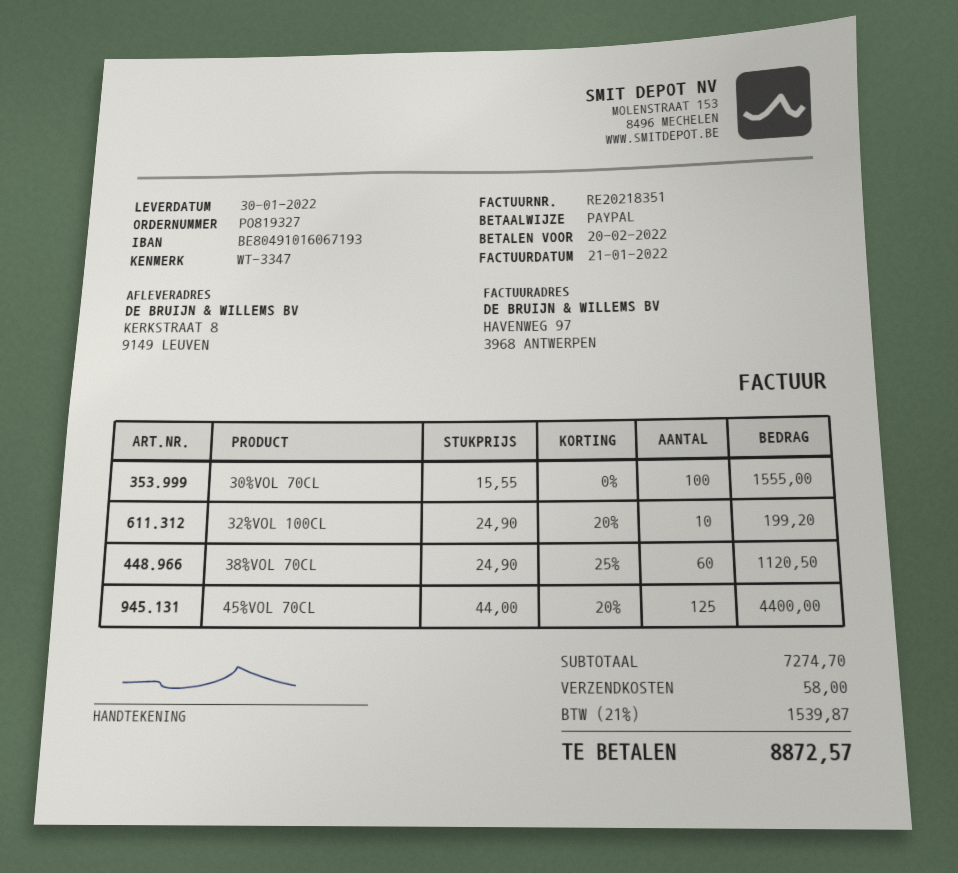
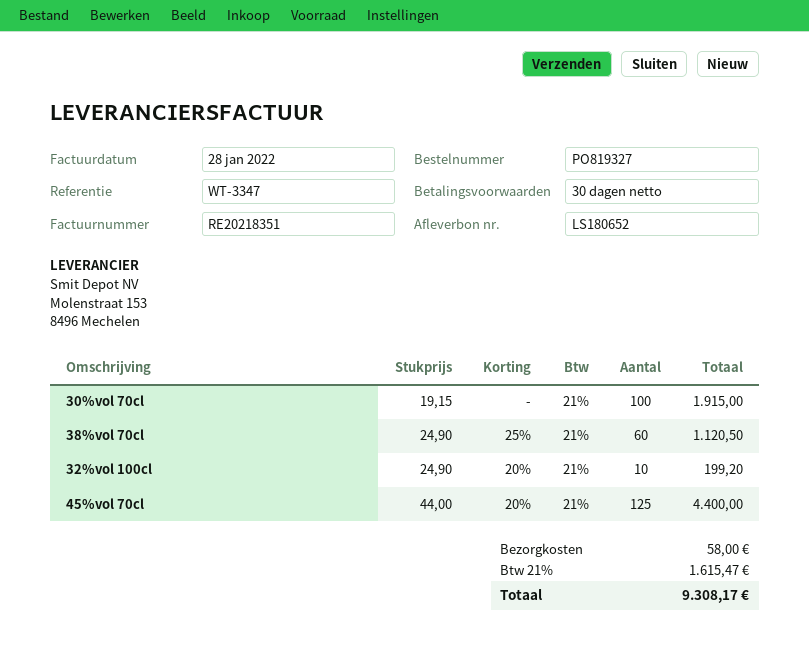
invoice date: 2022-01-21 -> 2022-01-28
30%VOL 70CL: 100 x 15.55 = 1555.00 -> 100 x 19.15 = 1915.00
tax: 21% = 1539.87 -> 21% = 1615.47
total: 8872.57 -> 9308.17

